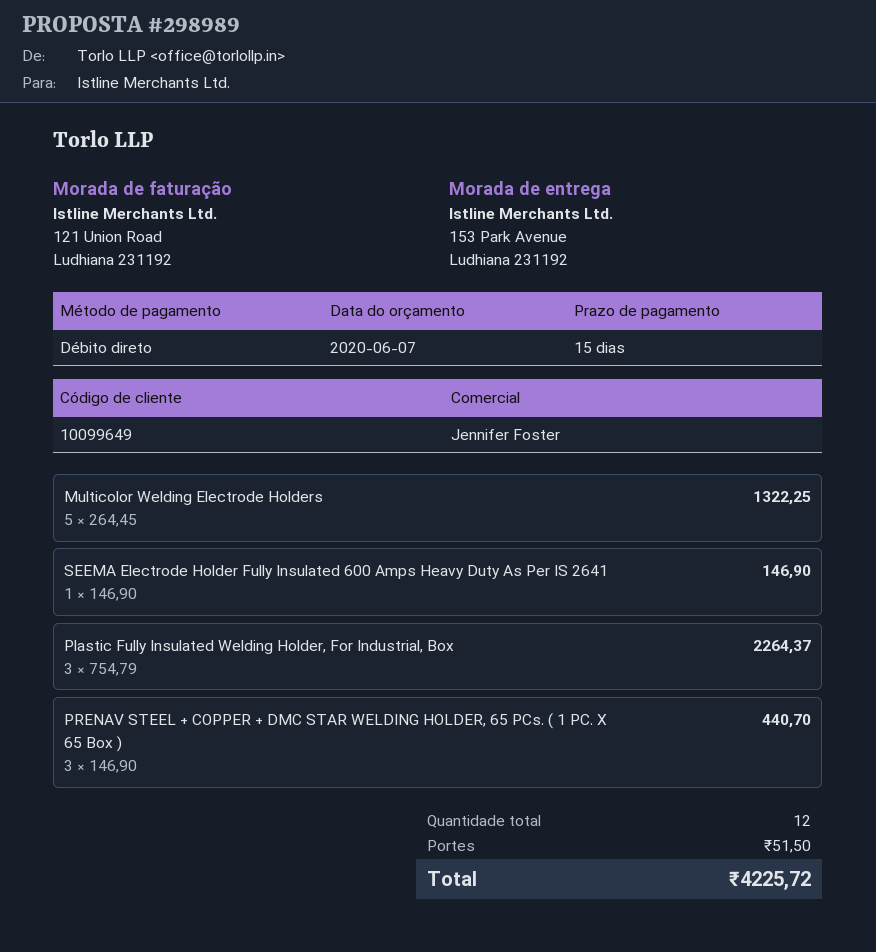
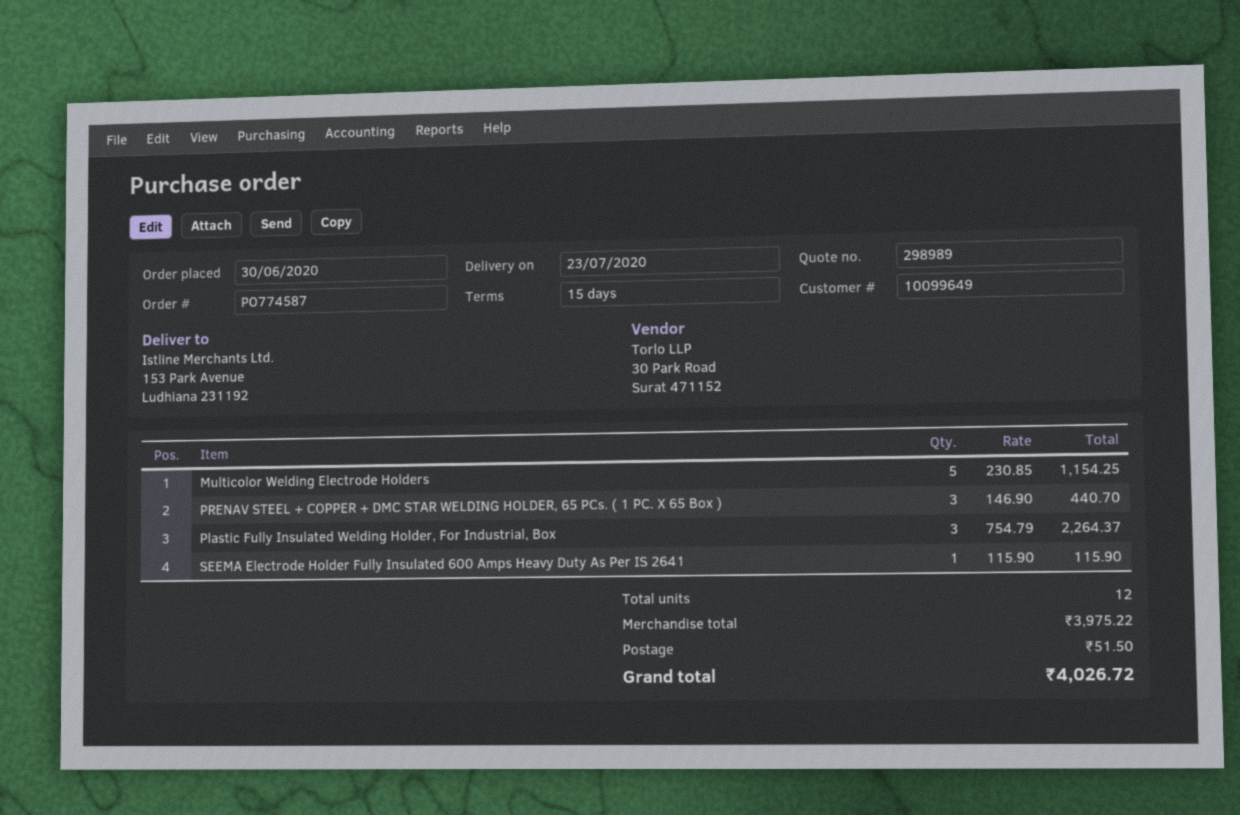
Multicolor Welding Electrode Holders: 5 x 264.45 = 1322.25 -> 5 x 230.85 = 1154.25
SEEMA Electrode Holder Fully Insulated 600 Amps Heavy Duty As Per IS 2641: 1 x 146.90 = 146.90 -> 1 x 115.90 = 115.90
total: 4225.72 -> 4026.72

